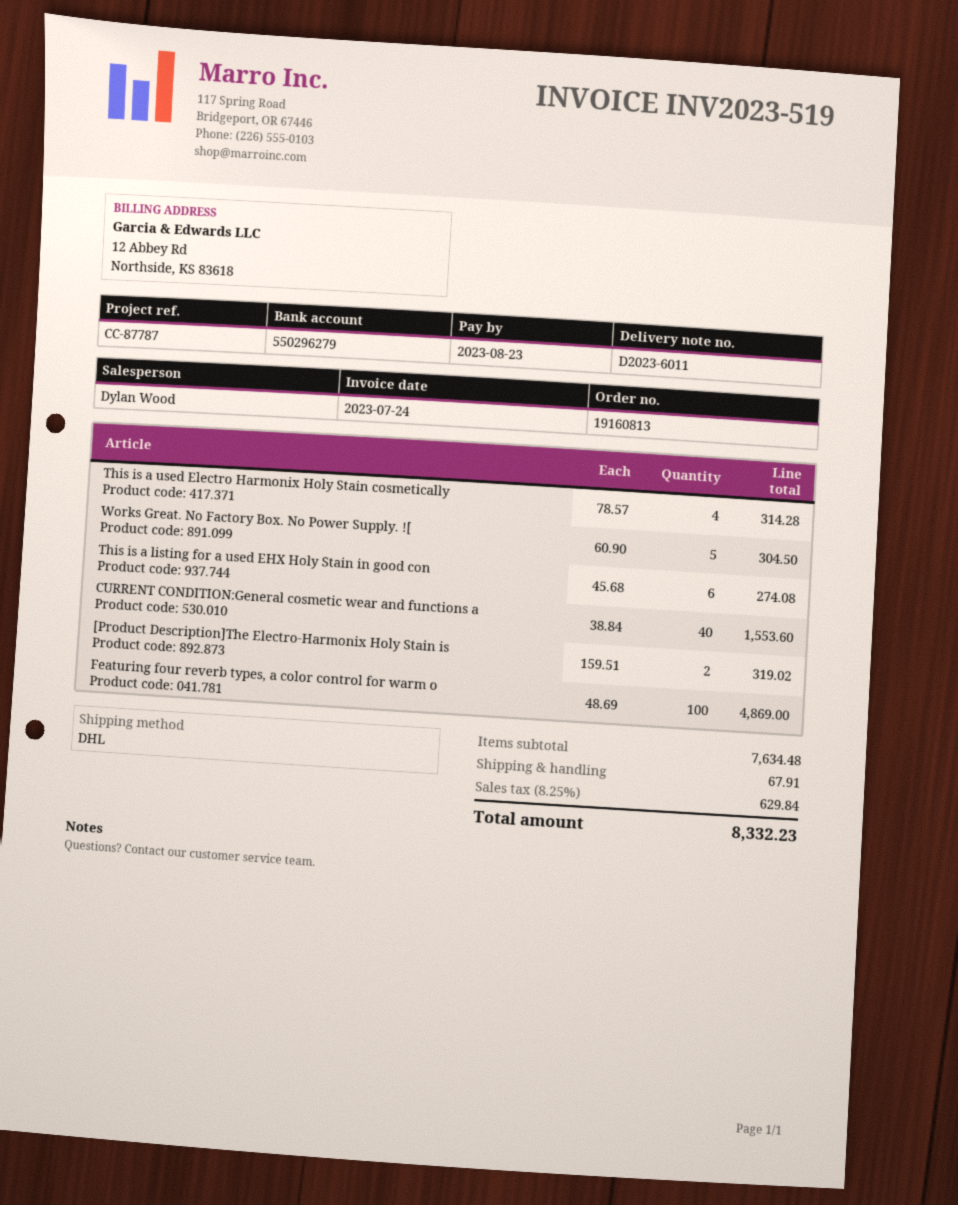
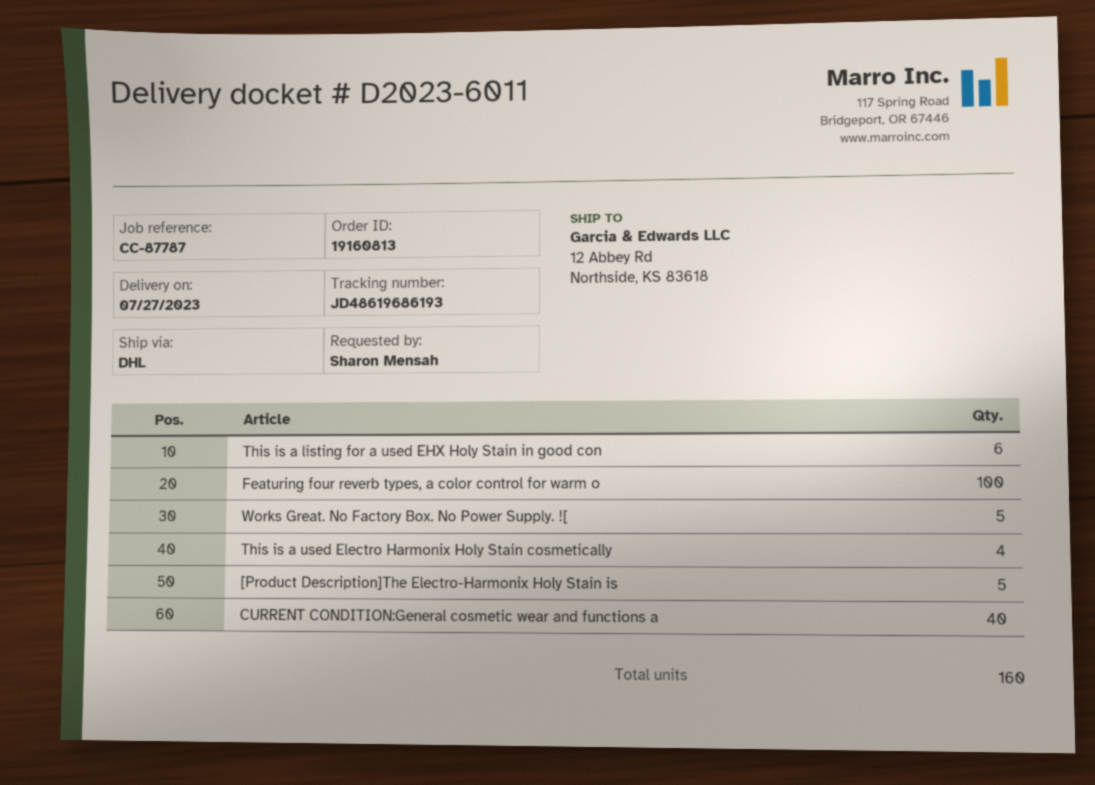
[Product Description]The Electro-Harmonix Holy Stain is: 2 -> 5

